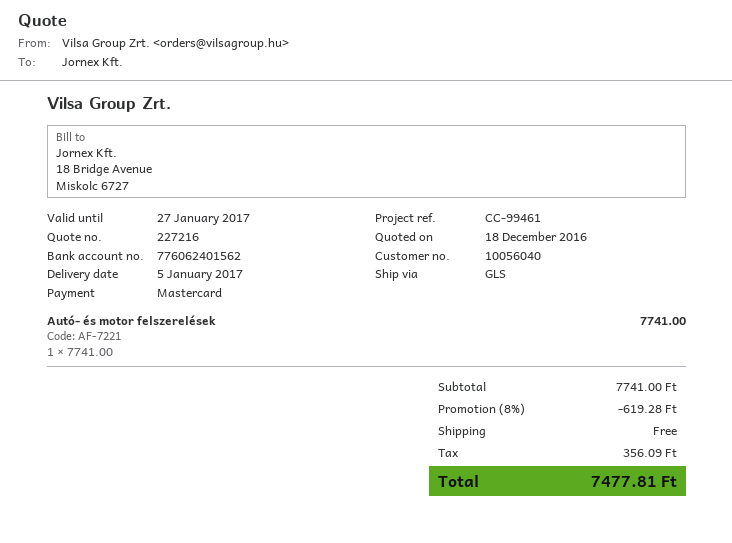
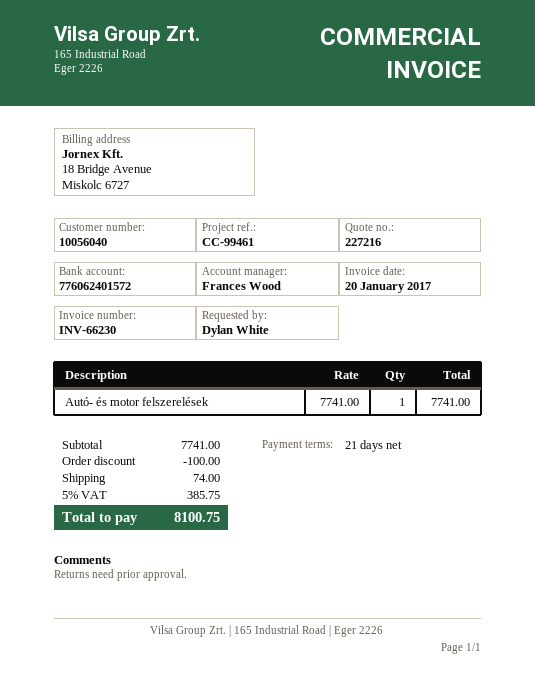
bank account: 776062401562 -> 776062401572
discount: 619.28 -> 100.00
shipping: 0.00 -> 74.00
tax: 356.09 -> 385.75
total: 7477.81 -> 8100.75

